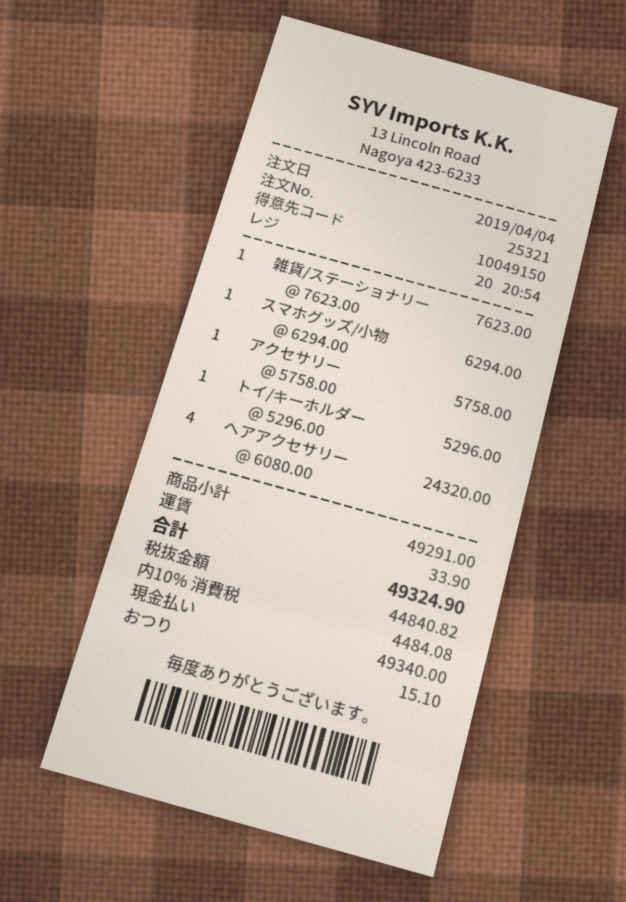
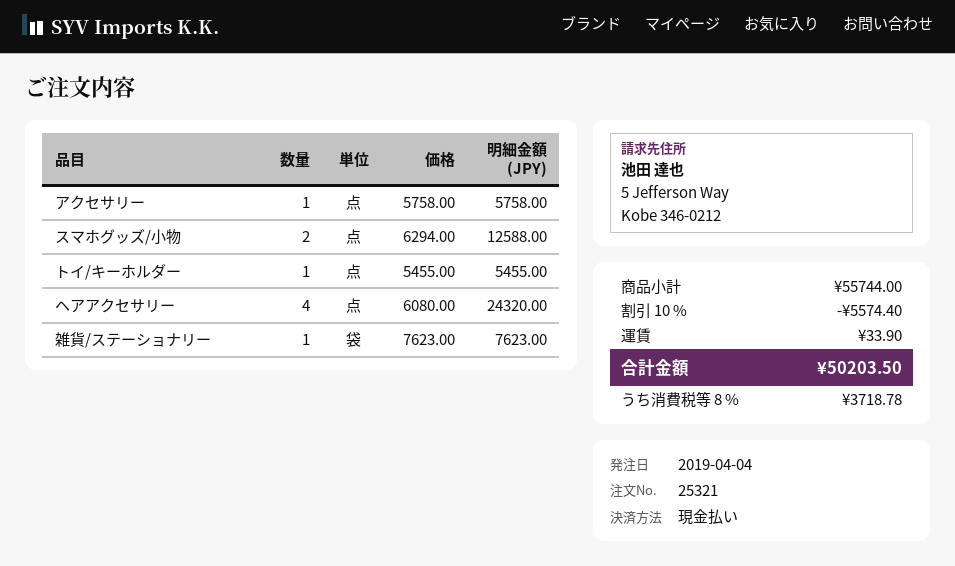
スマホグッズ/小物: 1 x 6294.00 = 6294.00 -> 2 x 6294.00 = 12588.00
トイ/キーホルダー: 1 x 5296.00 = 5296.00 -> 1 x 5455.00 = 5455.00
subtotal: 49291.00 -> 55744.00
discount: none -> 10% = 5574.40
tax: 10% = 4484.08 -> 8% = 3718.78
total: 49324.90 -> 50203.50

